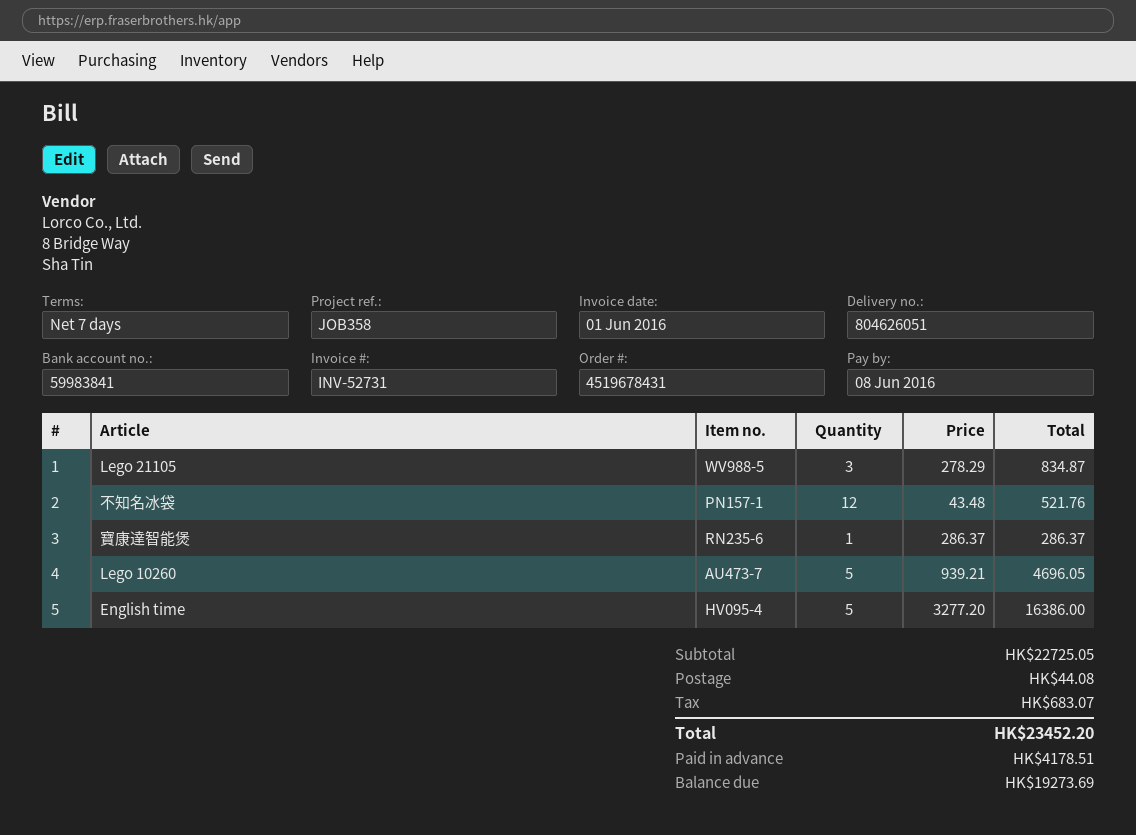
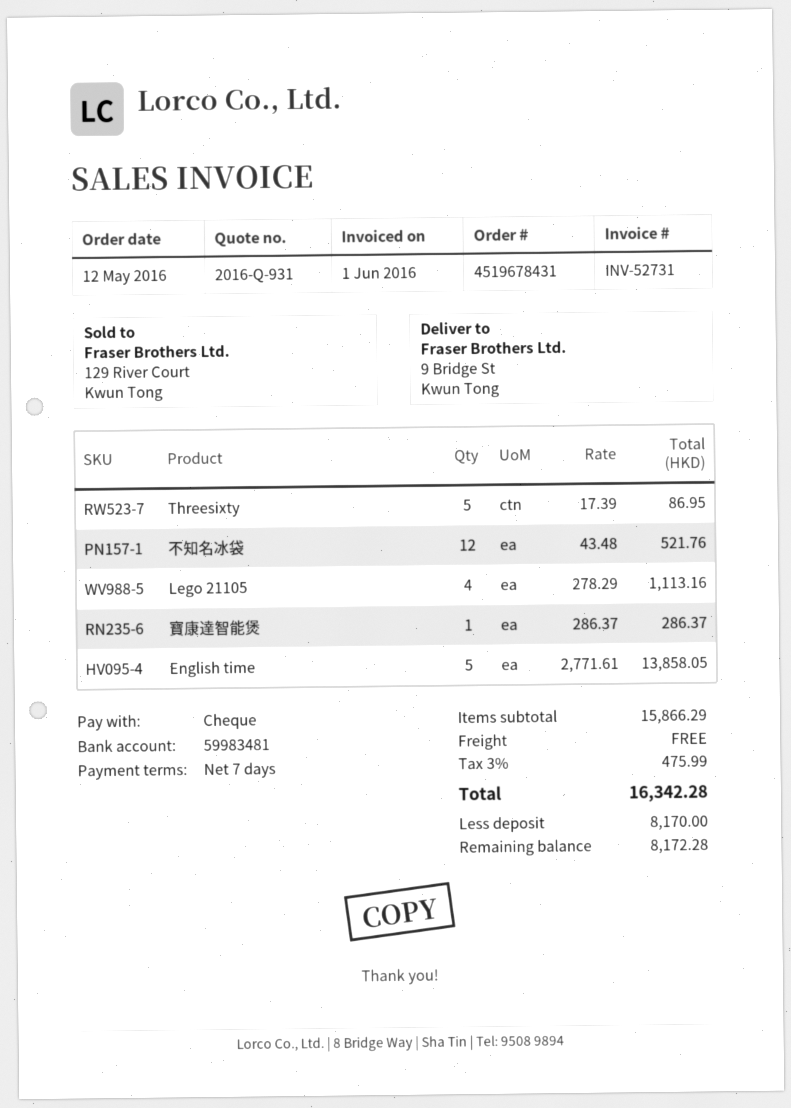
bank account: 59983841 -> 59983481
Lego 21105: 3 x 278.29 = 834.87 -> 4 x 278.29 = 1113.16
Lego 10260: 5 x 939.21 = 4696.05 -> none
English time: 5 x 3277.20 = 16386.00 -> 5 x 2771.61 = 13858.05
Threesixty: none -> 5 x 17.39 = 86.95
subtotal: 22725.05 -> 15866.29
shipping: 44.08 -> 0.00
tax: 683.07 -> 475.99
total: 23452.20 -> 16342.28
deposit: 4178.51 -> 8170.00
balance: 19273.69 -> 8172.28

